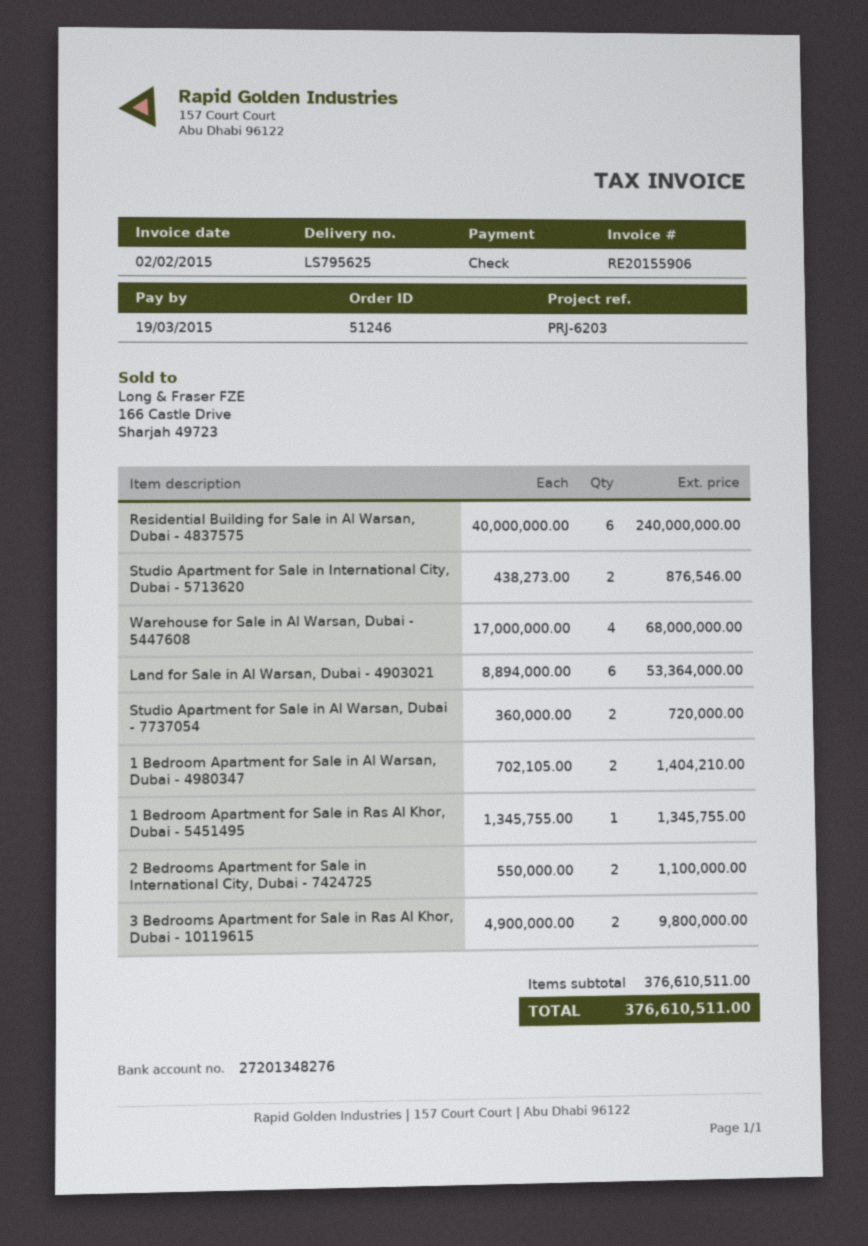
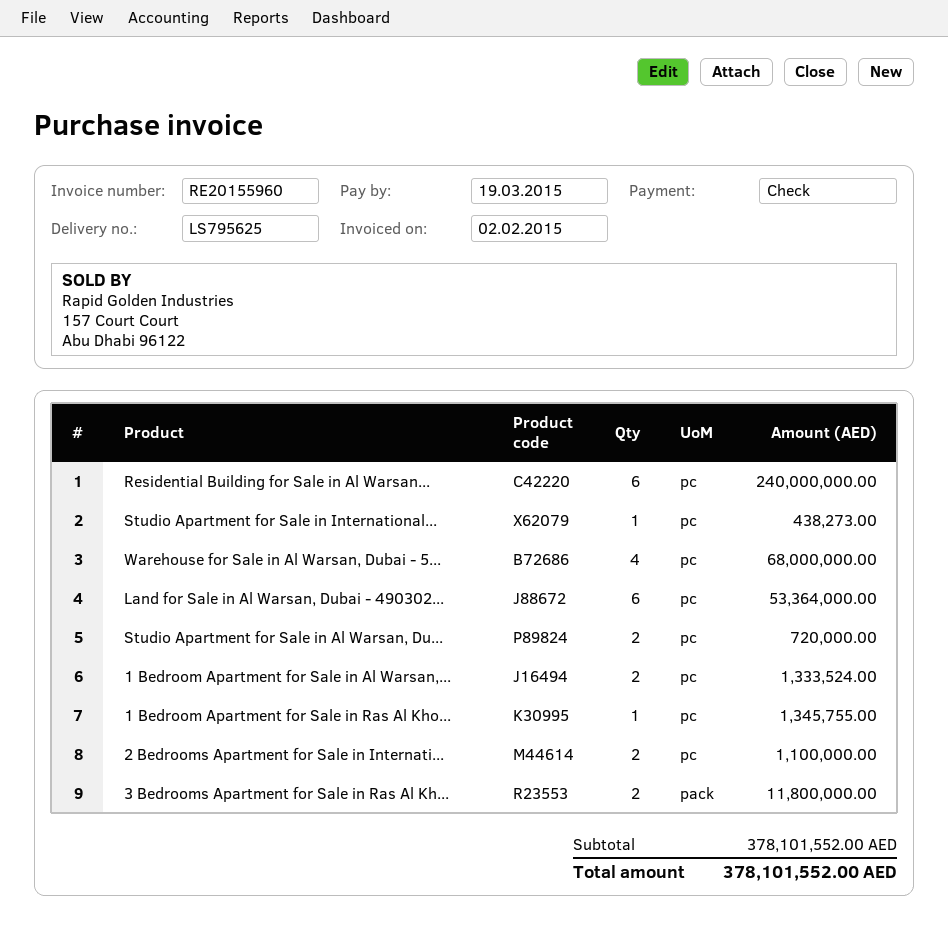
invoice number: RE20155906 -> RE20155960
Studio Apartment for Sale in International City, Dubai - 5713620: 2 for 876546.00 -> 1 for 438273.00
1 Bedroom Apartment for Sale in Al Warsan, Dubai - 4980347: 2 for 1404210.00 -> 2 for 1333524.00
3 Bedrooms Apartment for Sale in Ras Al Khor, Dubai - 10119615: 2 for 9800000.00 -> 2 for 11800000.00
subtotal: 376610511.00 -> 378101552.00
total: 376610511.00 -> 378101552.00

